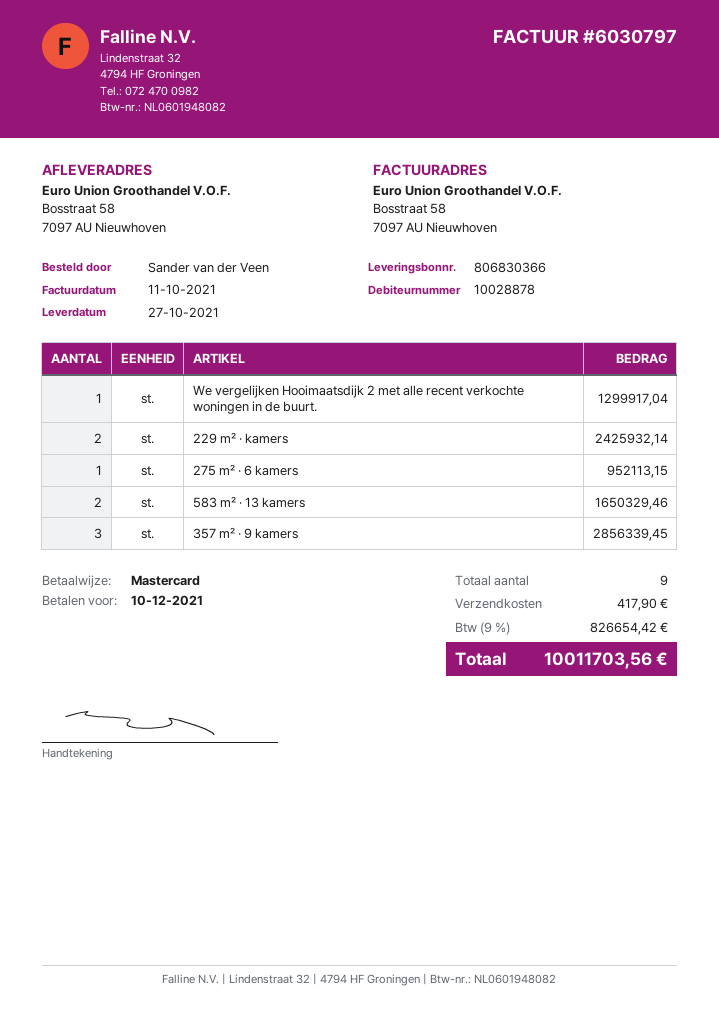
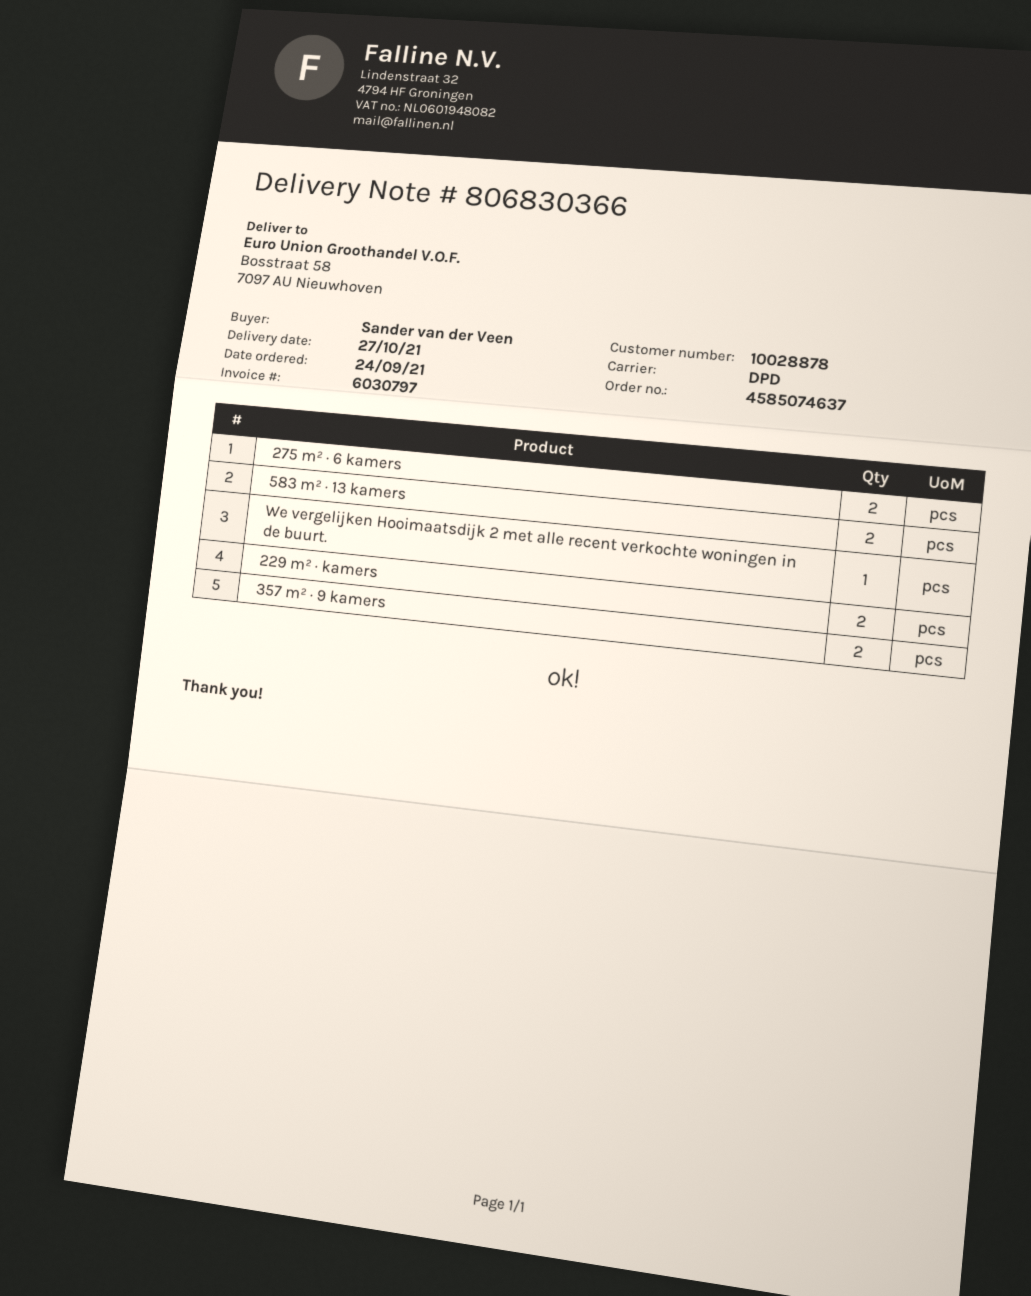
275 m² · 6 kamers: 1 -> 2
357 m² · 9 kamers: 3 -> 2

